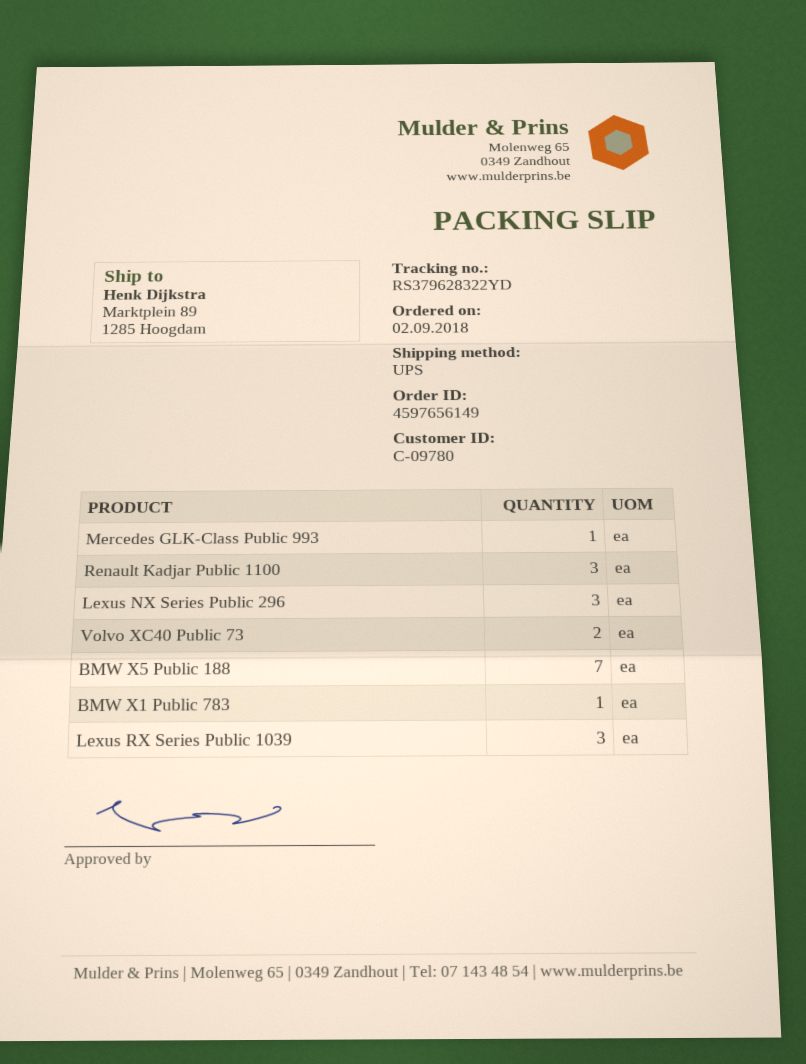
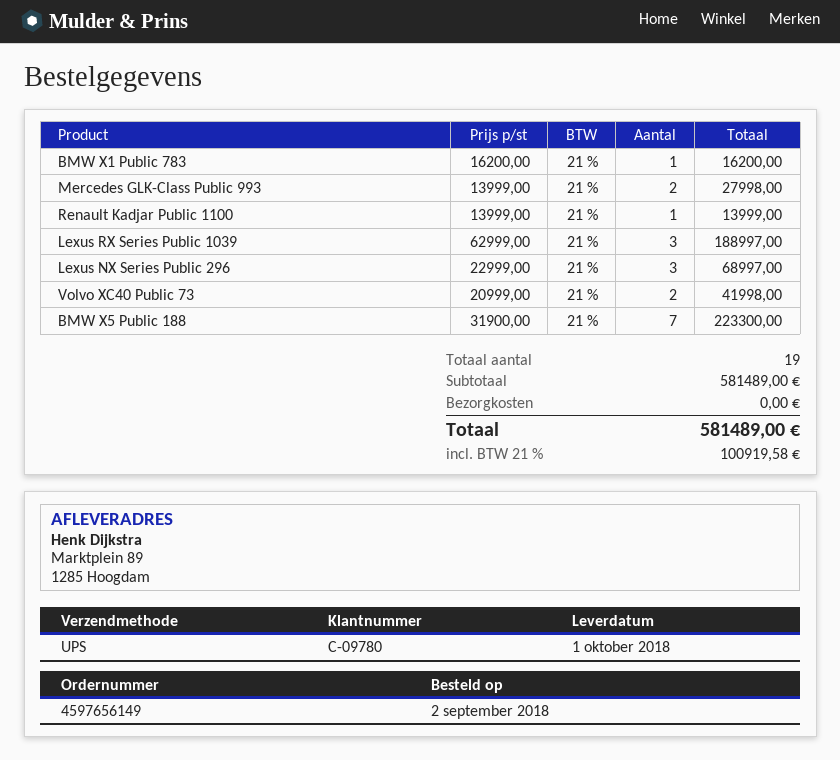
Mercedes GLK-Class Public 993: 1 -> 2
Renault Kadjar Public 1100: 3 -> 1

